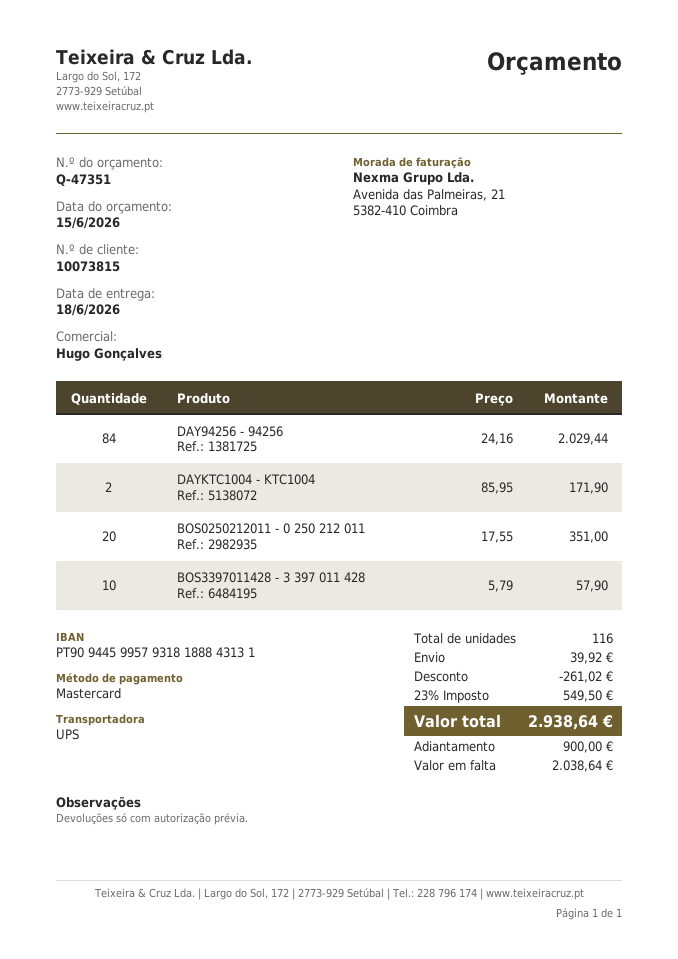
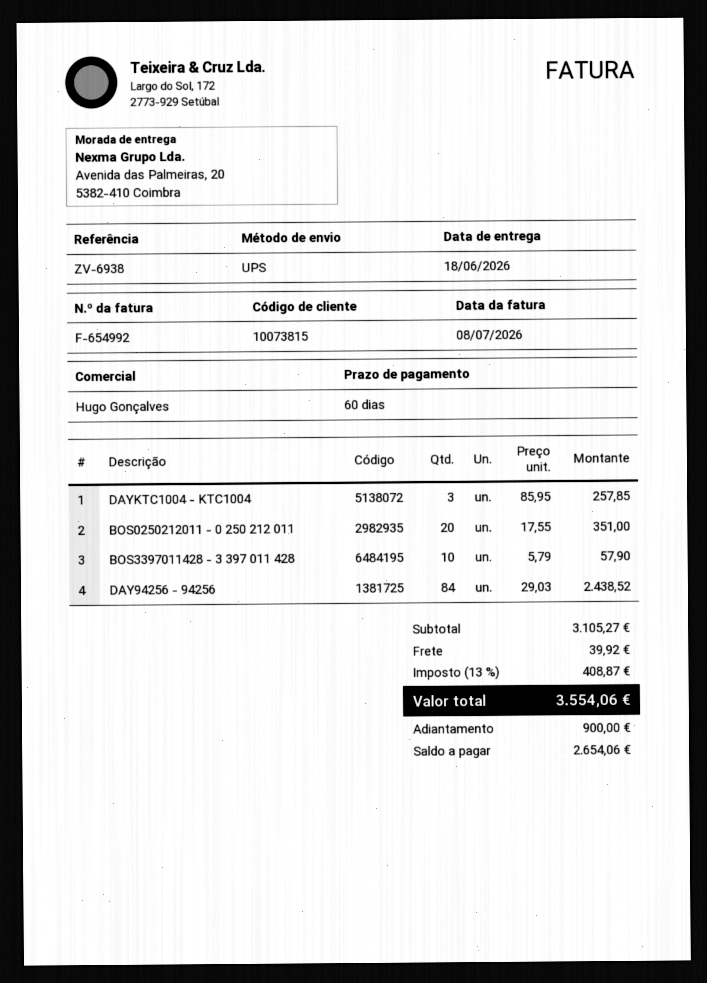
DAY94256 - 94256: 84 x 24.16 = 2029.44 -> 84 x 29.03 = 2438.52
DAYKTC1004 - KTC1004: 2 x 85.95 = 171.90 -> 3 x 85.95 = 257.85
discount: 261.02 -> none
tax: 23% = 549.50 -> 13% = 408.87
total: 2938.64 -> 3554.06
balance: 2038.64 -> 2654.06

